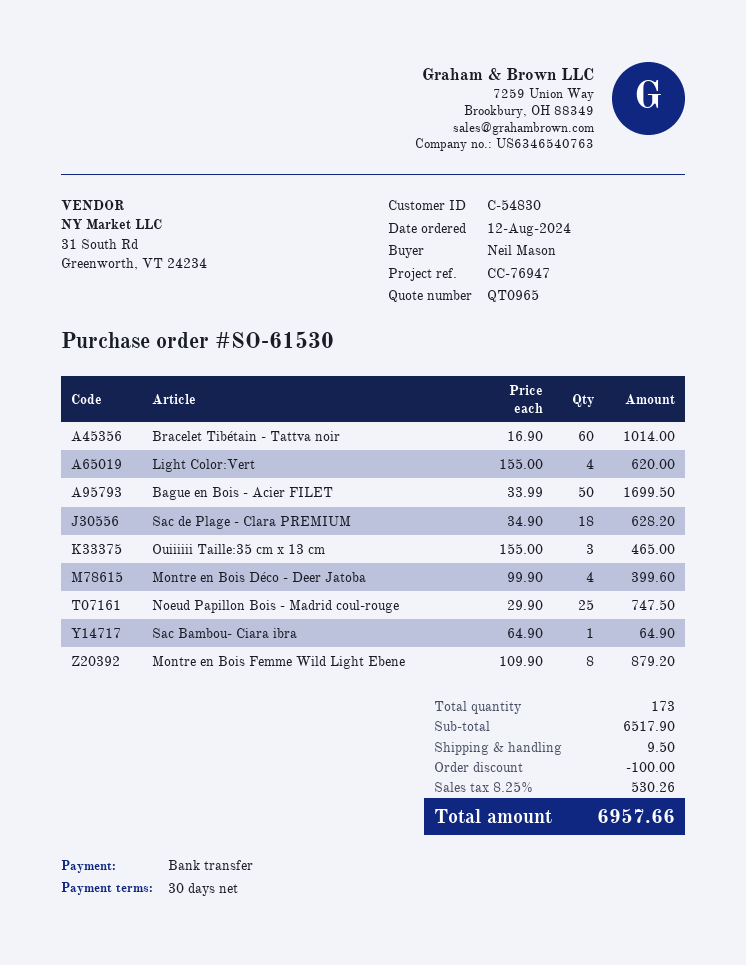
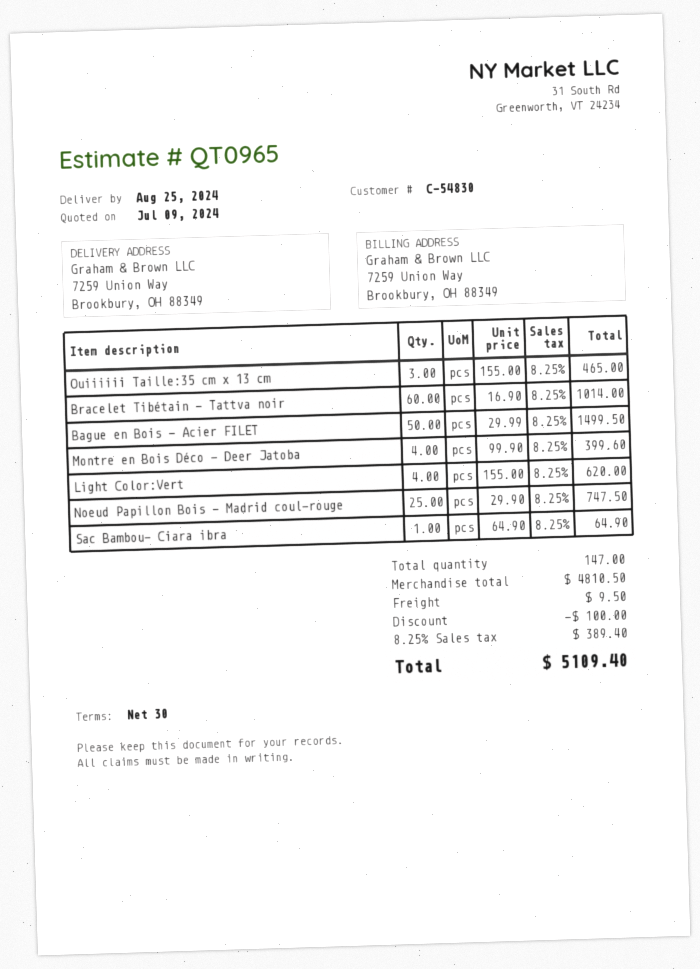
Bague en Bois - Acier FILET: 50 x 33.99 = 1699.50 -> 50 x 29.99 = 1499.50
Sac de Plage - Clara PREMIUM: 18 x 34.90 = 628.20 -> none
Montre en Bois Femme Wild Light Ebene: 8 x 109.90 = 879.20 -> none
total quantity: 173 -> 147
subtotal: 6517.90 -> 4810.50
tax: 8.25% = 530.26 -> 8.25% = 389.40
total: 6957.66 -> 5109.40

